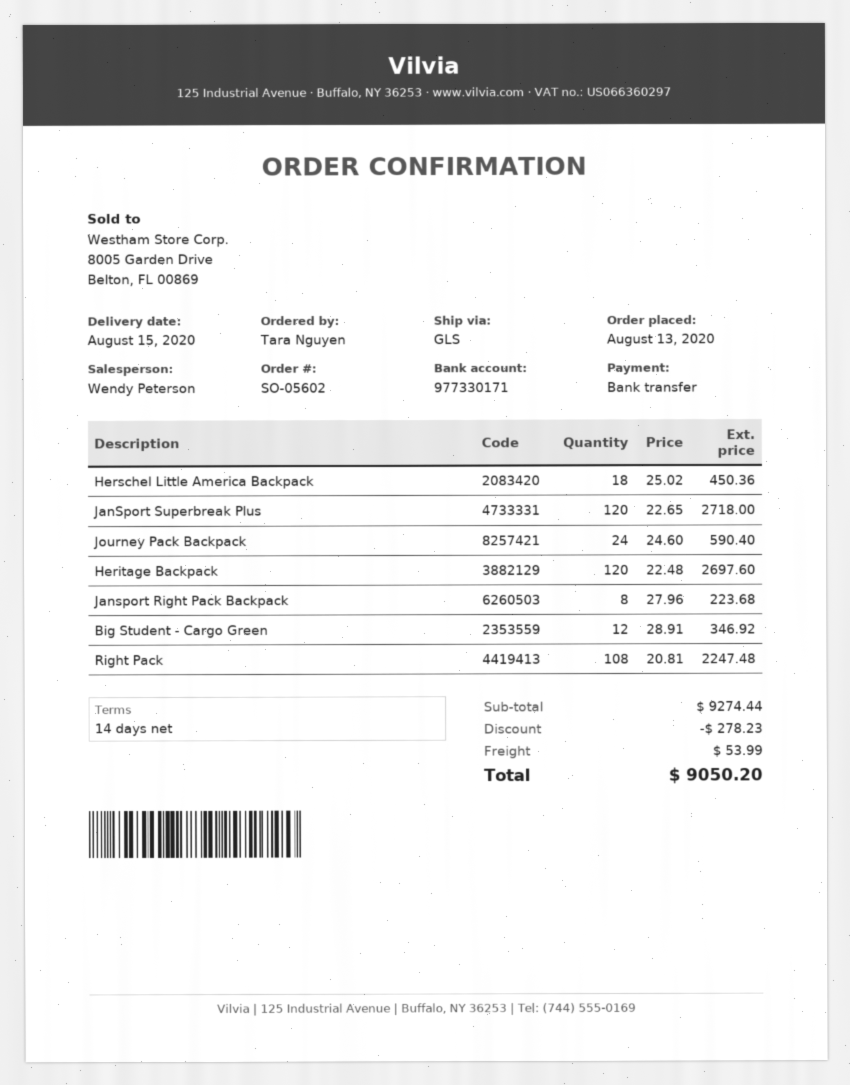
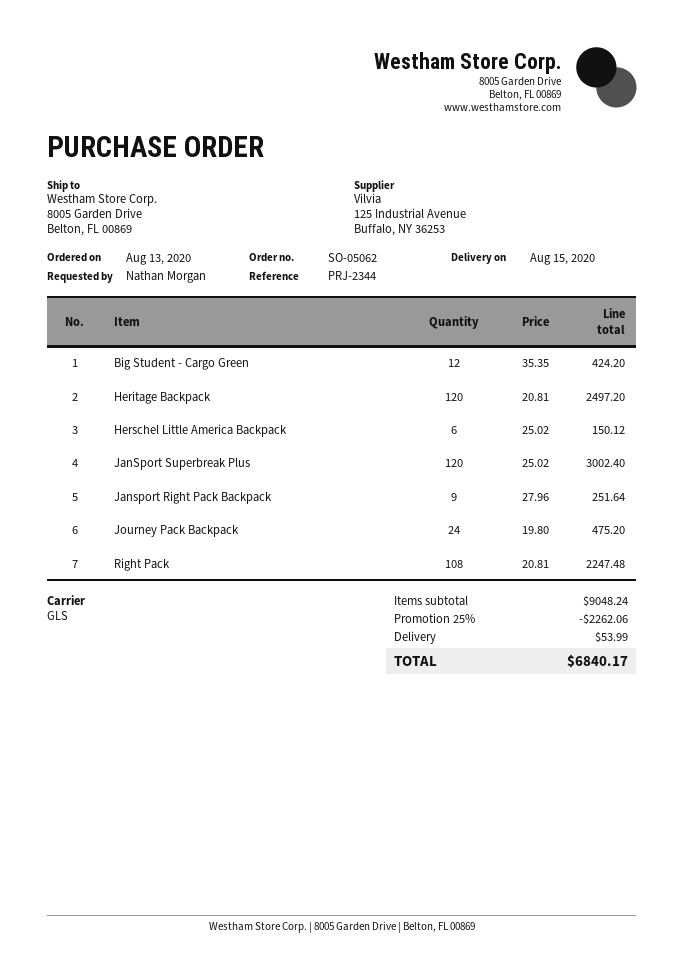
order number: SO-05602 -> SO-05062
ordered by: Tara Nguyen -> Nathan Morgan
Herschel Little America Backpack: 18 x 25.02 = 450.36 -> 6 x 25.02 = 150.12
JanSport Superbreak Plus: 120 x 22.65 = 2718.00 -> 120 x 25.02 = 3002.40
Journey Pack Backpack: 24 x 24.60 = 590.40 -> 24 x 19.80 = 475.20
Heritage Backpack: 120 x 22.48 = 2697.60 -> 120 x 20.81 = 2497.20
Jansport Right Pack Backpack: 8 x 27.96 = 223.68 -> 9 x 27.96 = 251.64
Big Student - Cargo Green: 12 x 28.91 = 346.92 -> 12 x 35.35 = 424.20
subtotal: 9274.44 -> 9048.24
discount: 278.23 -> 2262.06
total: 9050.20 -> 6840.17

